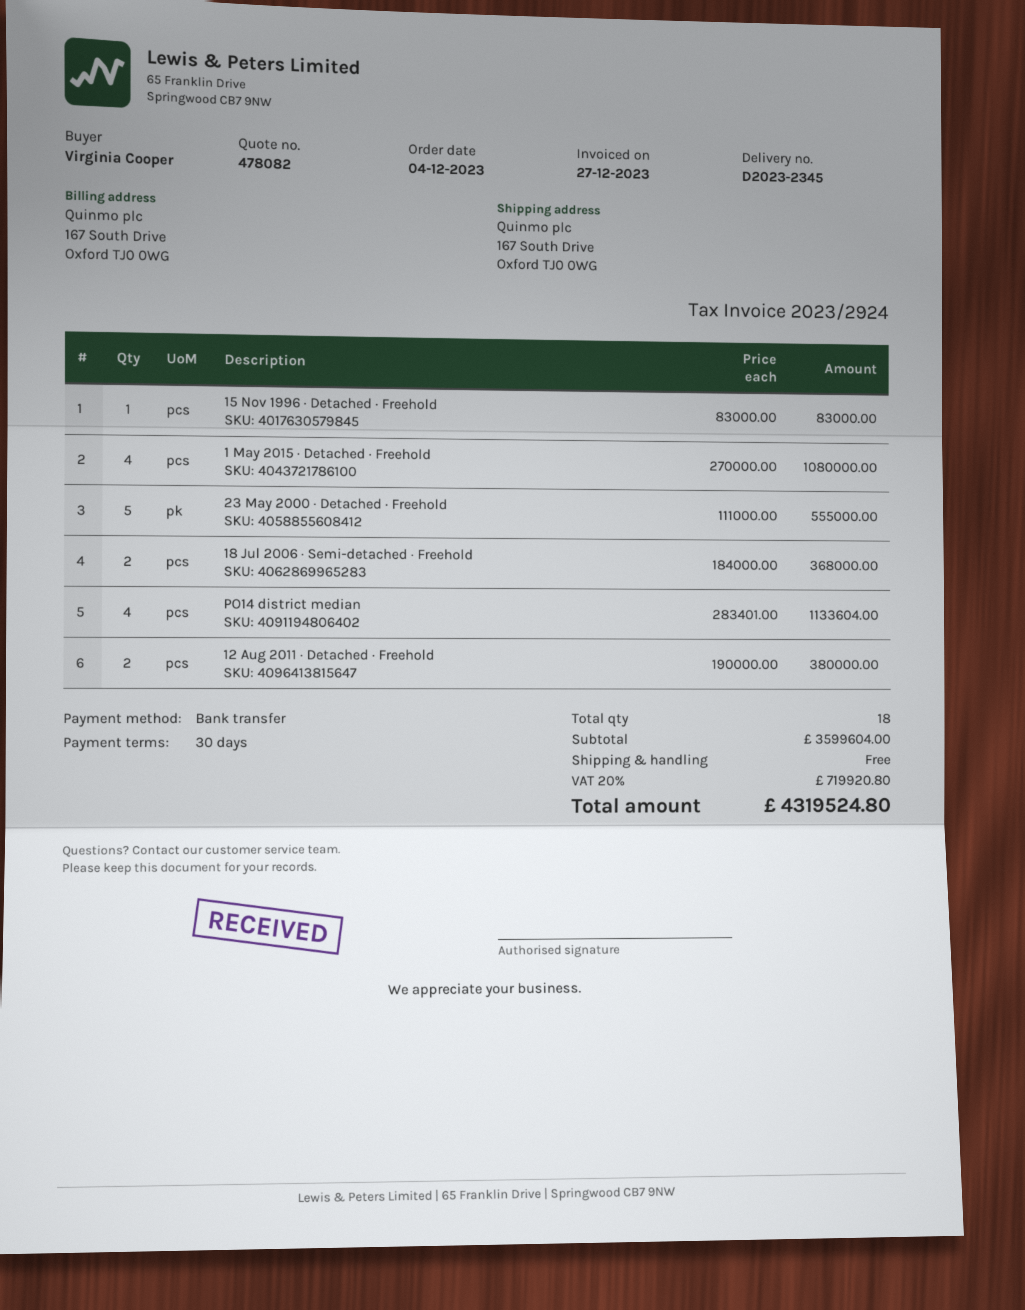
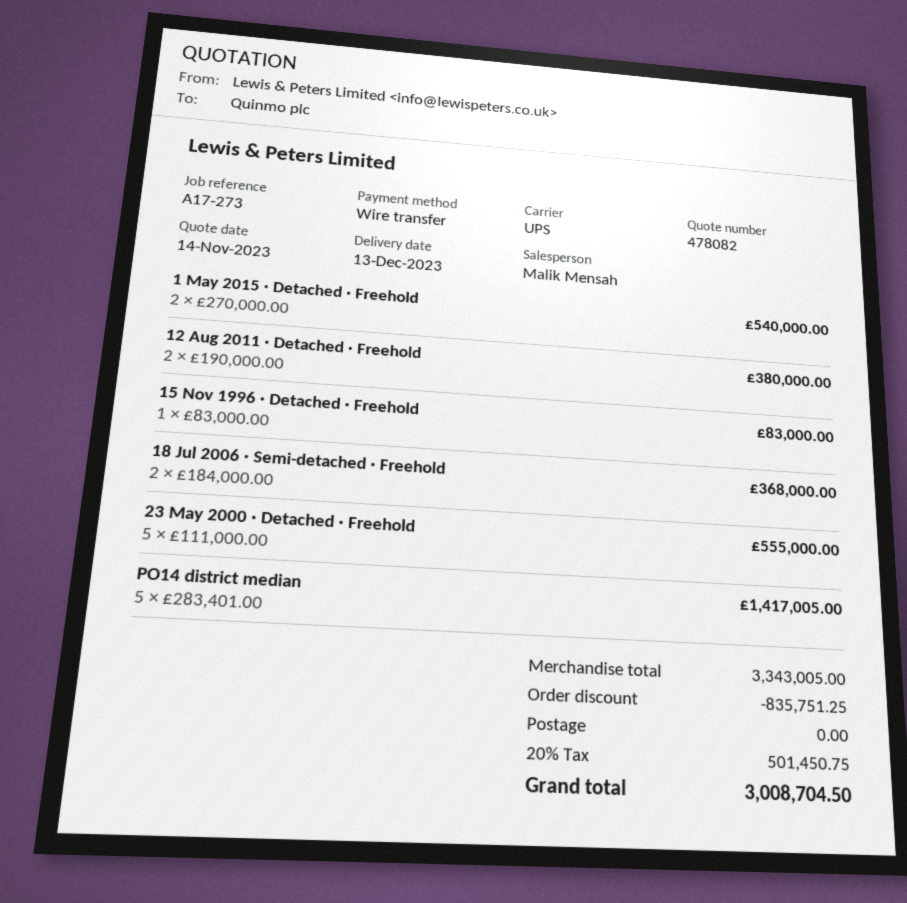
1 May 2015 · Detached · Freehold: 4 x 270000.00 = 1080000.00 -> 2 x 270000.00 = 540000.00
PO14 district median: 4 x 283401.00 = 1133604.00 -> 5 x 283401.00 = 1417005.00
subtotal: 3599604.00 -> 3343005.00
discount: none -> 835751.25
tax: 20% = 719920.80 -> 20% = 501450.75
total: 4319524.80 -> 3008704.50

